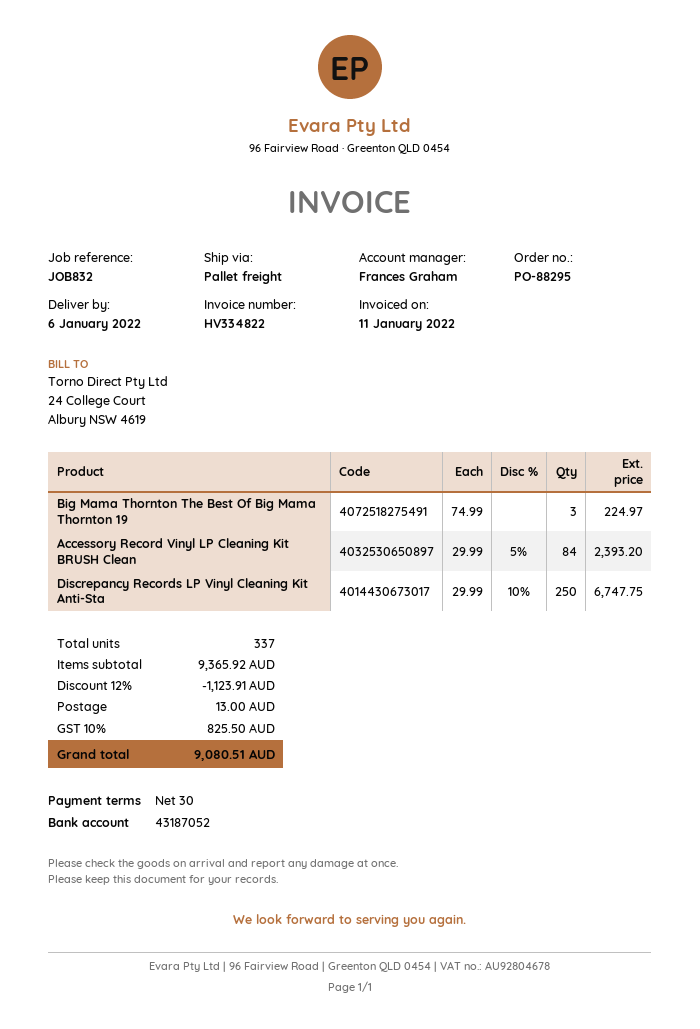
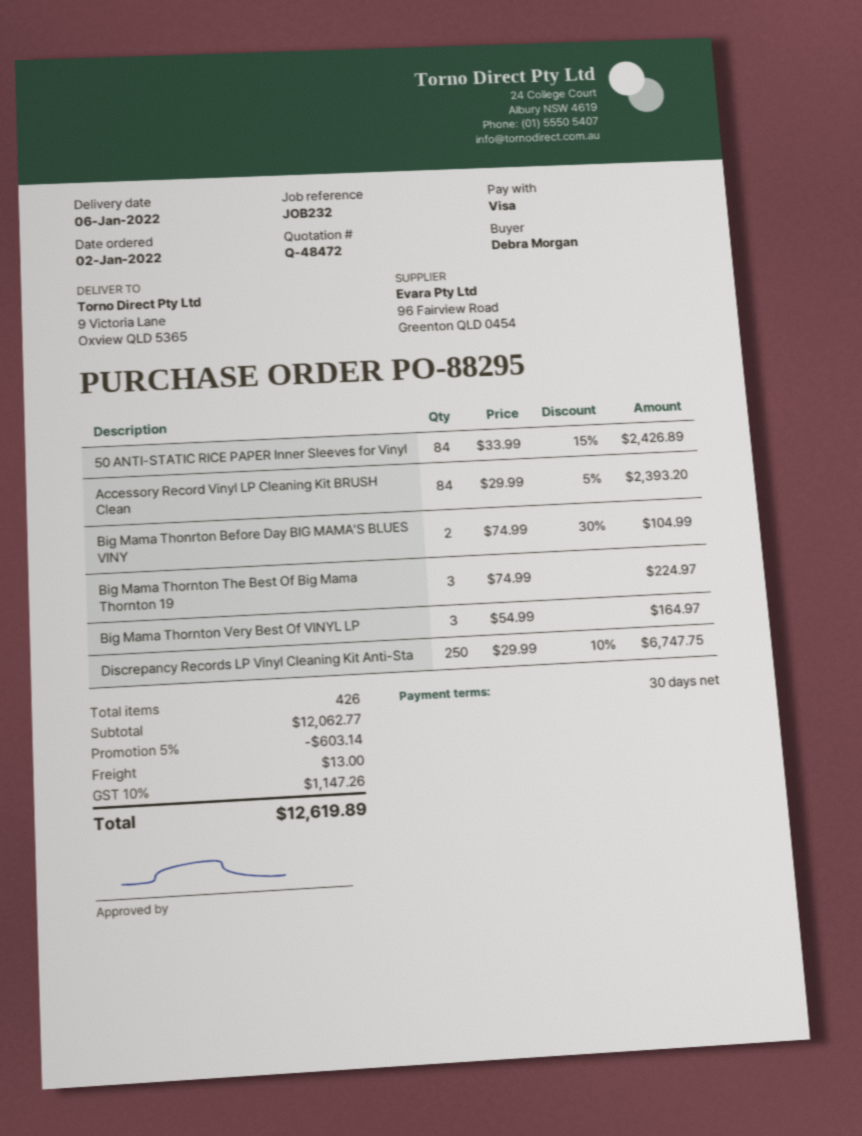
reference: JOB832 -> JOB232
50 ANTI-STATIC RICE PAPER Inner Sleeves for Vinyl: none -> 84 x 33.99 - 15% = 2426.89
Big Mama Thonrton Before Day BIG MAMA'S BLUES VINY: none -> 2 x 74.99 - 30% = 104.99
Big Mama Thornton Very Best Of VINYL LP: none -> 3 x 54.99 = 164.97
total quantity: 337 -> 426
subtotal: 9365.92 -> 12062.77
discount: 12% = 1123.91 -> 5% = 603.14
tax: 10% = 825.50 -> 10% = 1147.26
total: 9080.51 -> 12619.89

